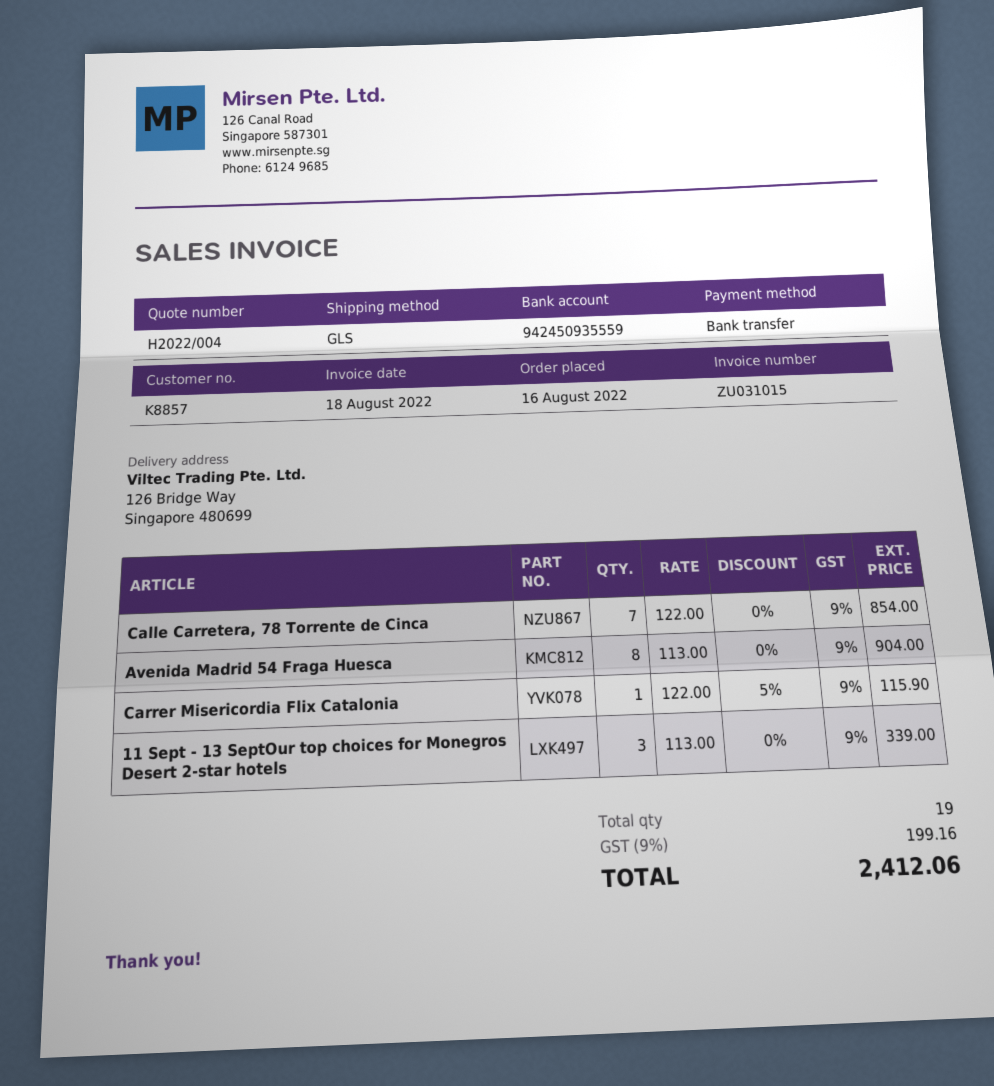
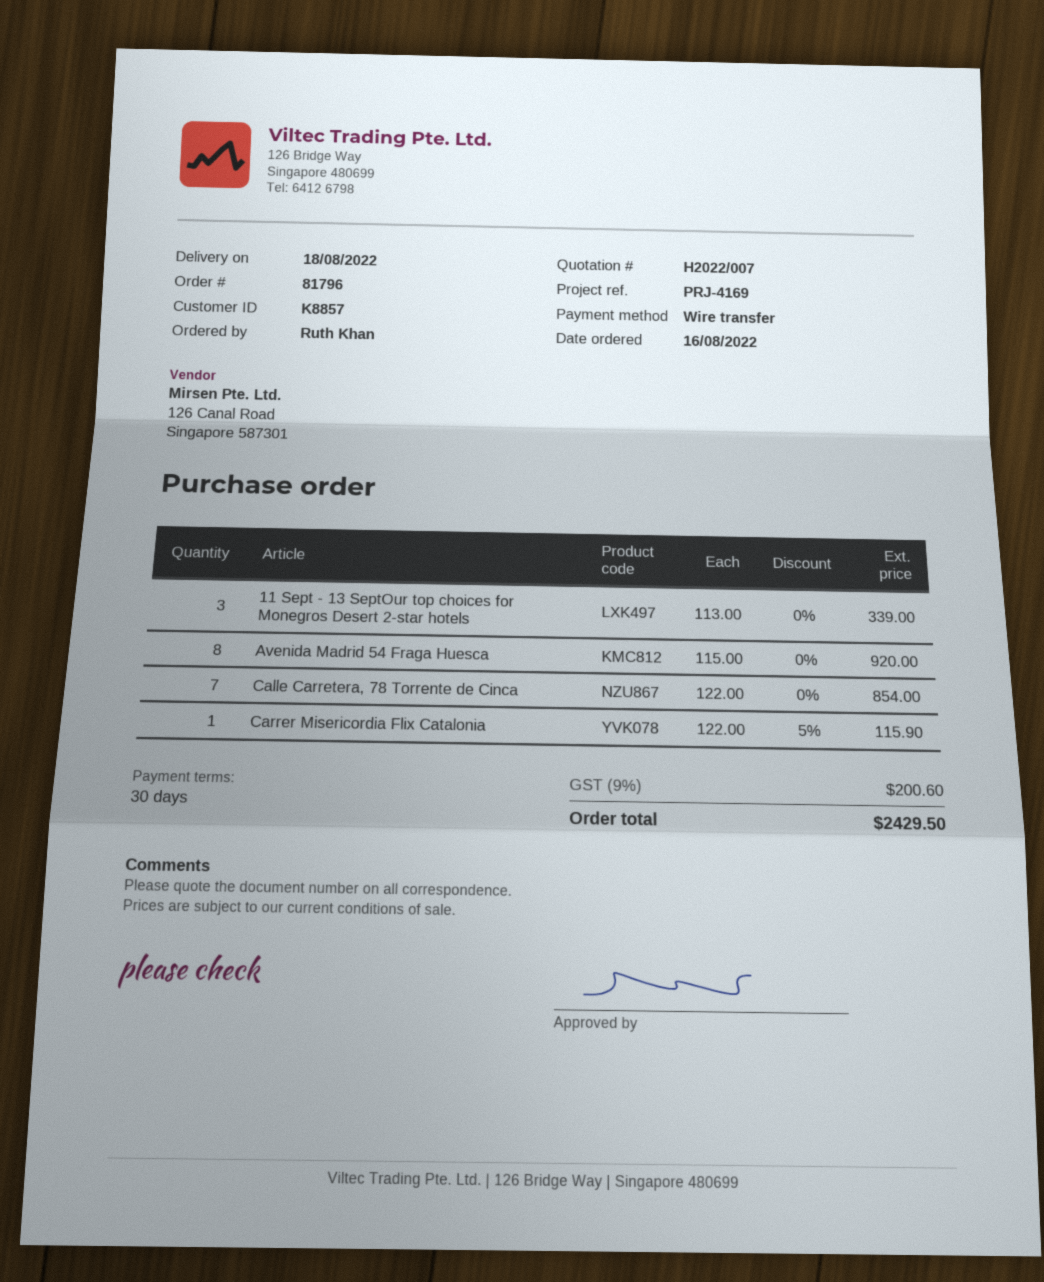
quote number: H2022/004 -> H2022/007
Avenida Madrid 54 Fraga Huesca: 8 x 113.00 = 904.00 -> 8 x 115.00 = 920.00
tax: 9% = 199.16 -> 9% = 200.60
total: 2412.06 -> 2429.50

